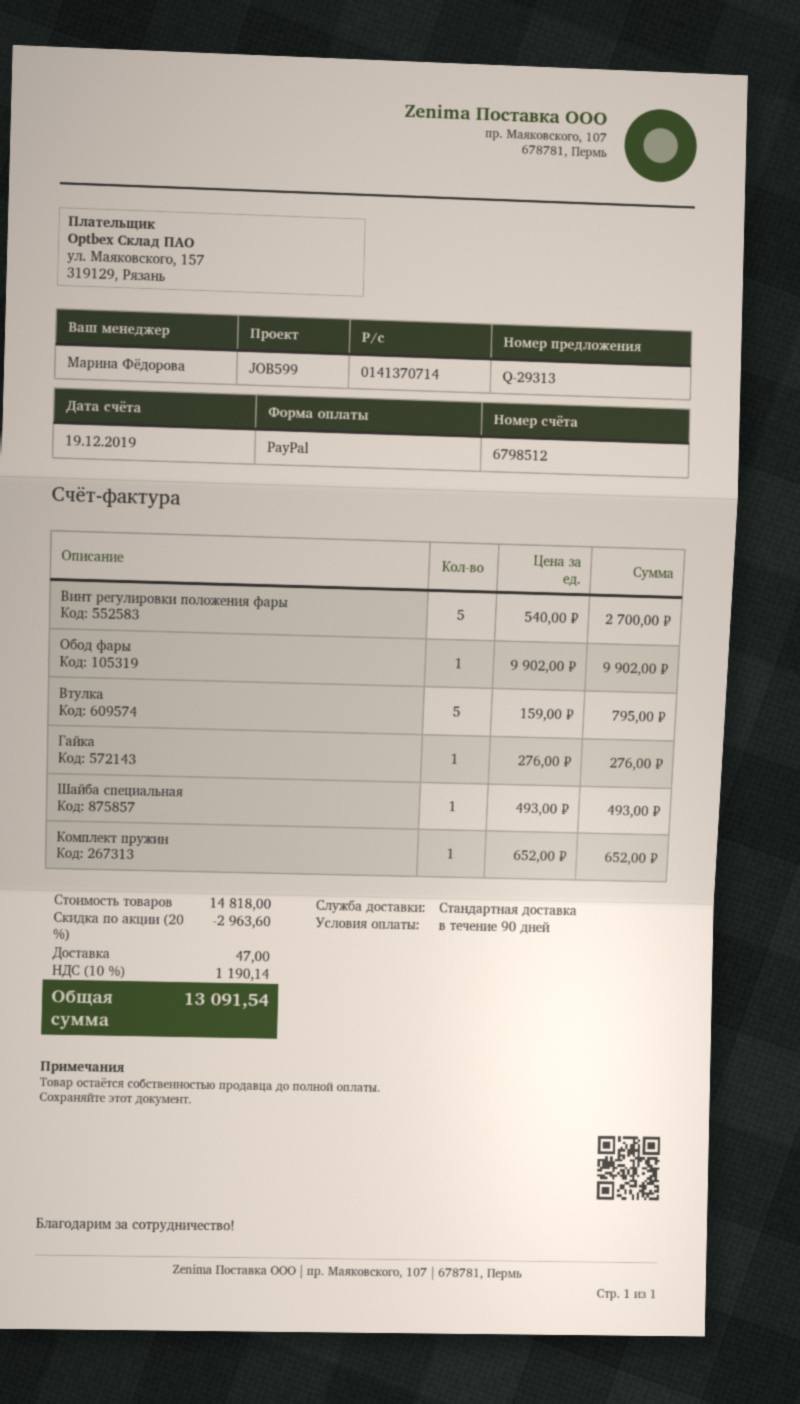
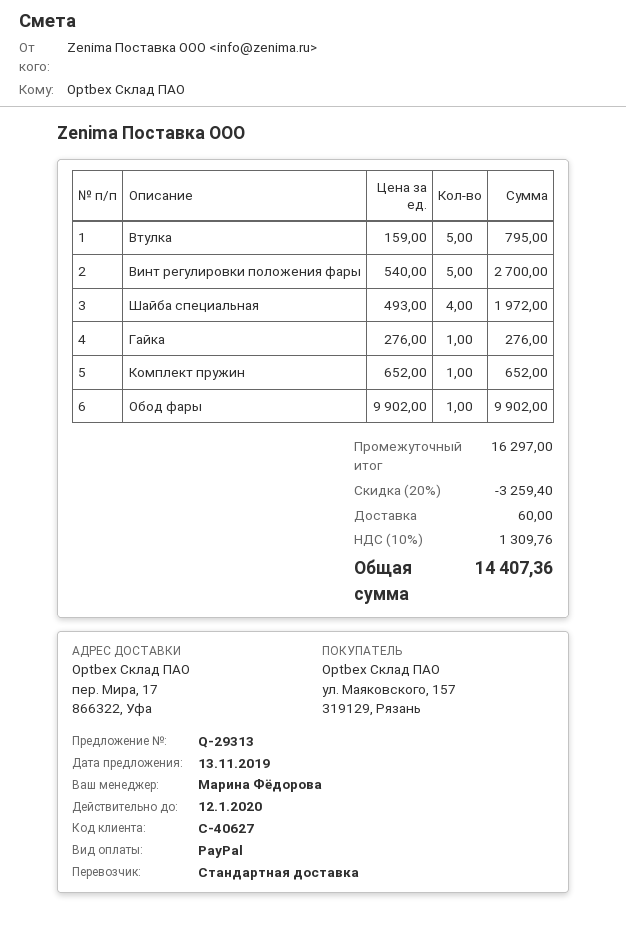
Шайба специальная: 1 x 493.00 = 493.00 -> 4 x 493.00 = 1972.00
subtotal: 14818.00 -> 16297.00
discount: 20% = 2963.60 -> 20% = 3259.40
shipping: 47.00 -> 60.00
tax: 10% = 1190.14 -> 10% = 1309.76
total: 13091.54 -> 14407.36

